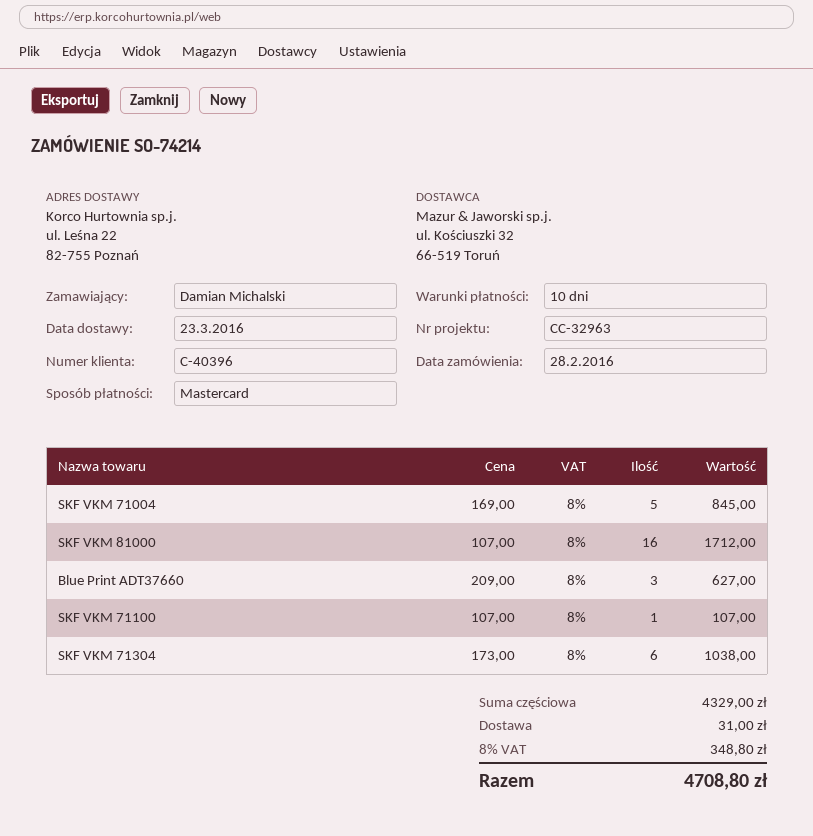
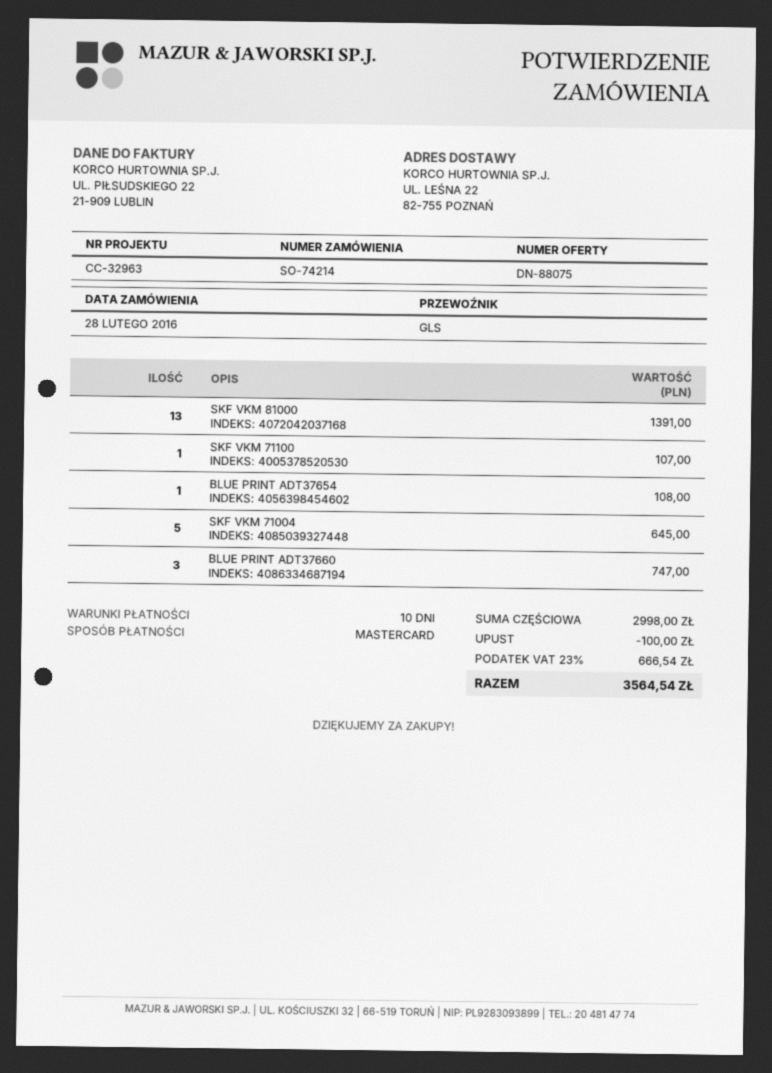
SKF VKM 71004: 5 for 845.00 -> 5 for 645.00
SKF VKM 81000: 16 for 1712.00 -> 13 for 1391.00
Blue Print ADT37660: 3 for 627.00 -> 3 for 747.00
SKF VKM 71304: 6 for 1038.00 -> none
BLUE PRINT ADT37654: none -> 1 for 108.00
subtotal: 4329.00 -> 2998.00
discount: none -> 100.00
shipping: 31.00 -> none
tax: 8% = 348.80 -> 23% = 666.54
total: 4708.80 -> 3564.54

